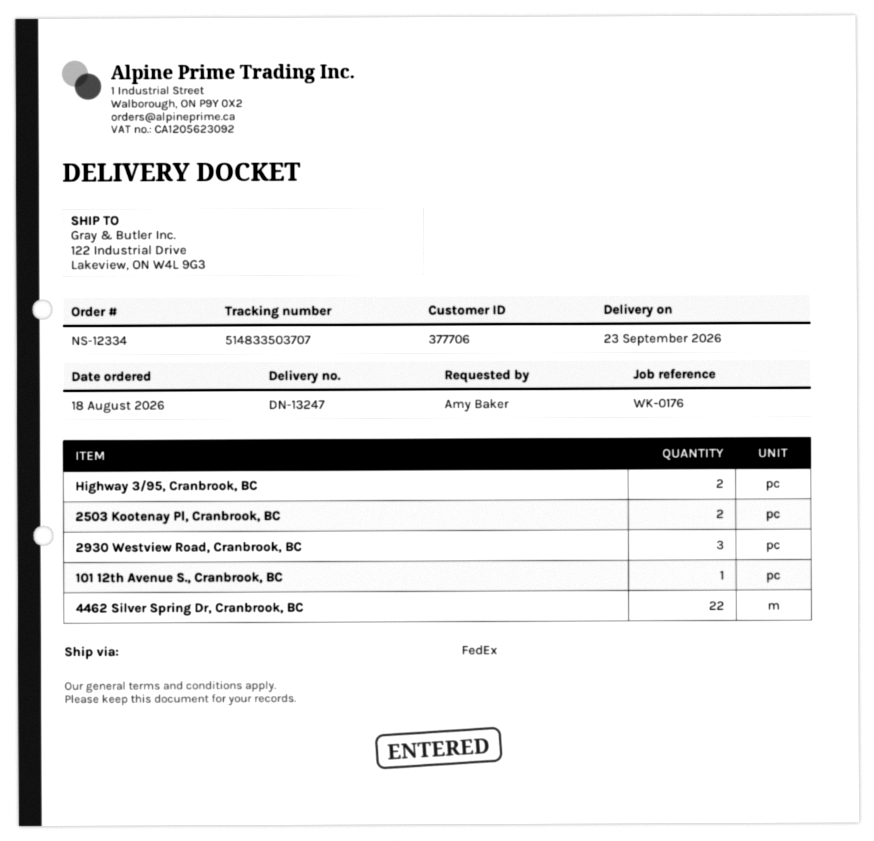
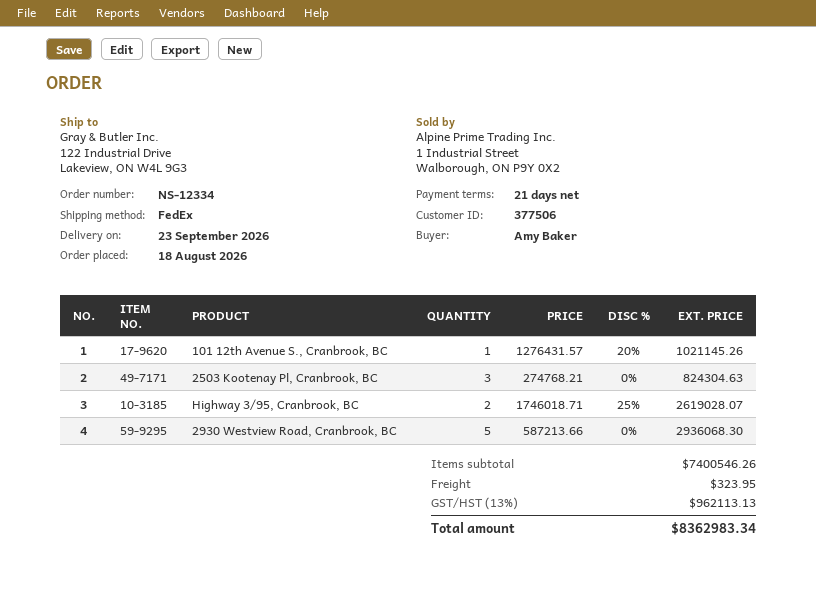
customer number: 377706 -> 377506
2503 Kootenay Pl, Cranbrook, BC: 2 -> 3
2930 Westview Road, Cranbrook, BC: 3 -> 5
4462 Silver Spring Dr, Cranbrook, BC: 22 -> none

